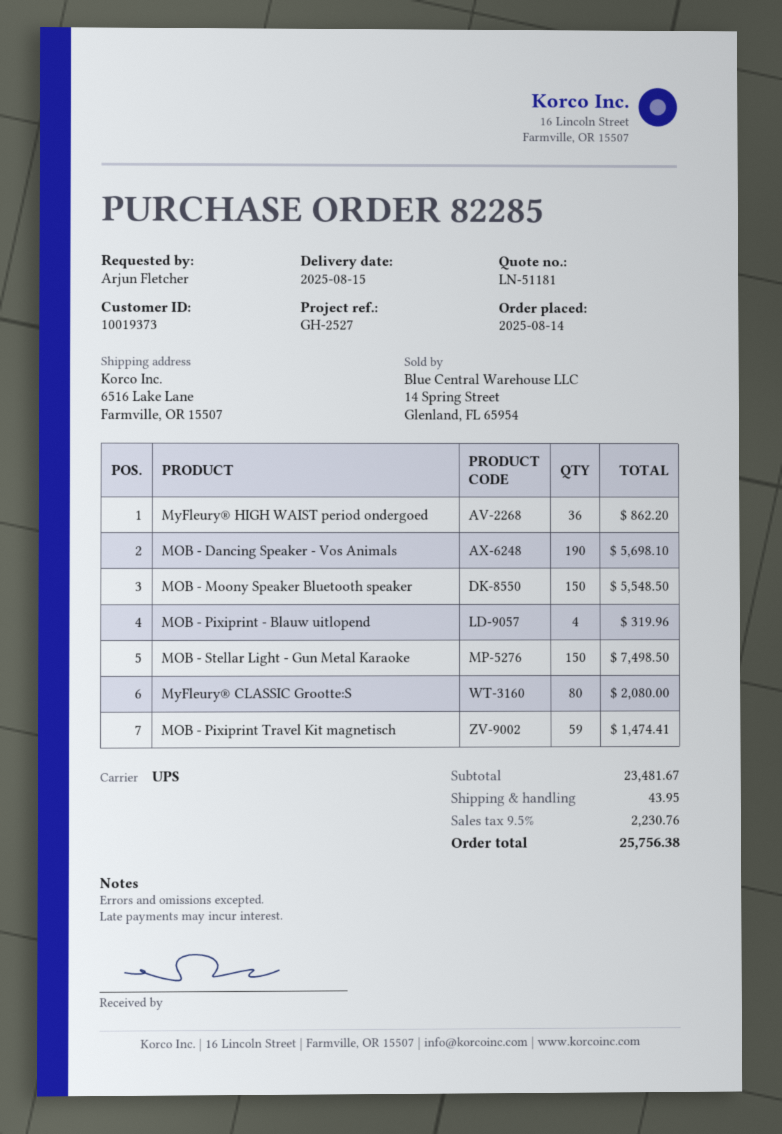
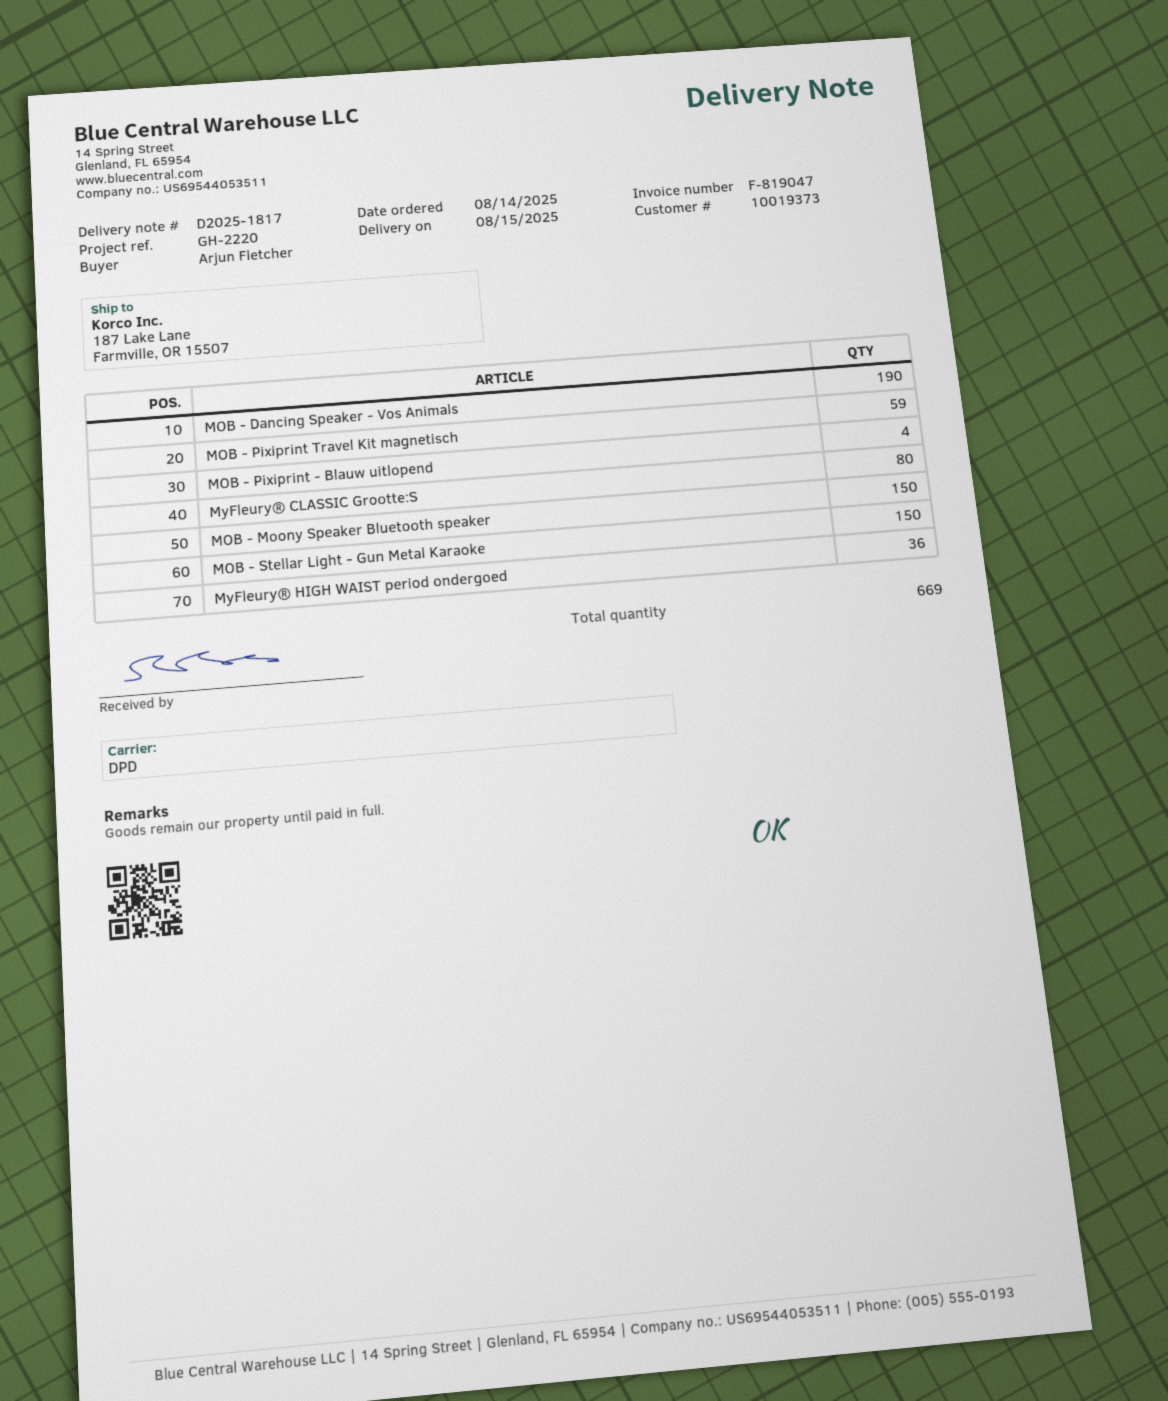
reference: GH-2527 -> GH-2220
shipping method: UPS -> DPD
ship to: 6516 Lake Lane, Farmville, OR 15507 -> 187 Lake Lane, Farmville, OR 15507

